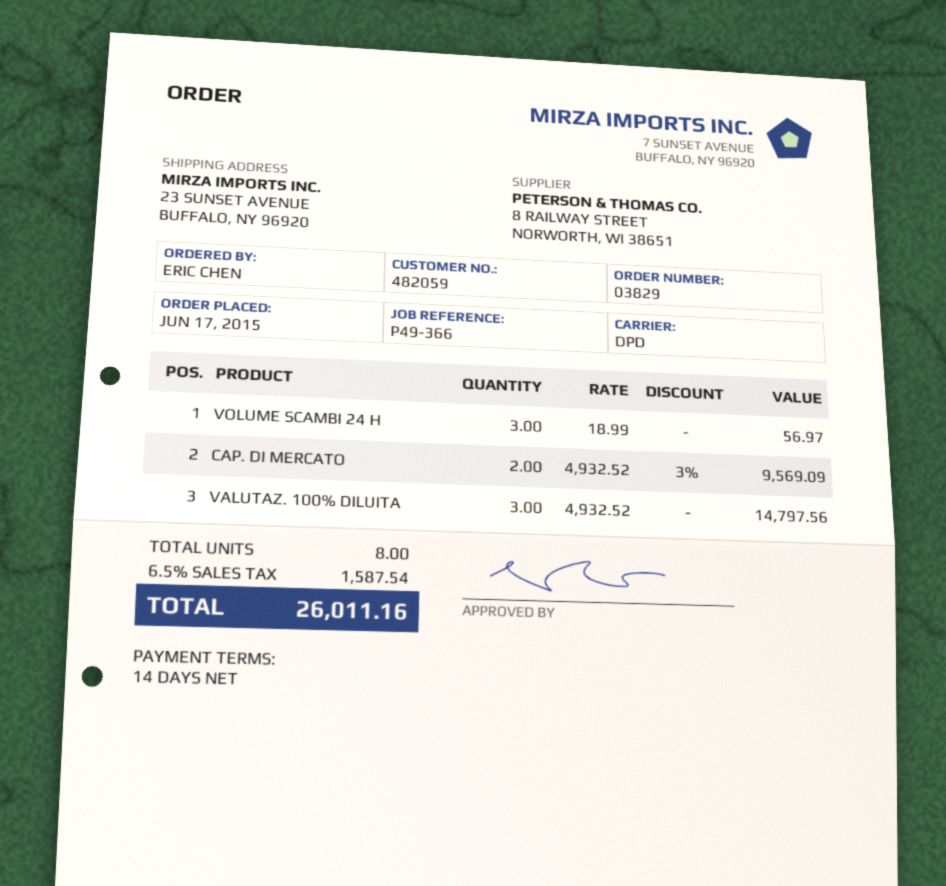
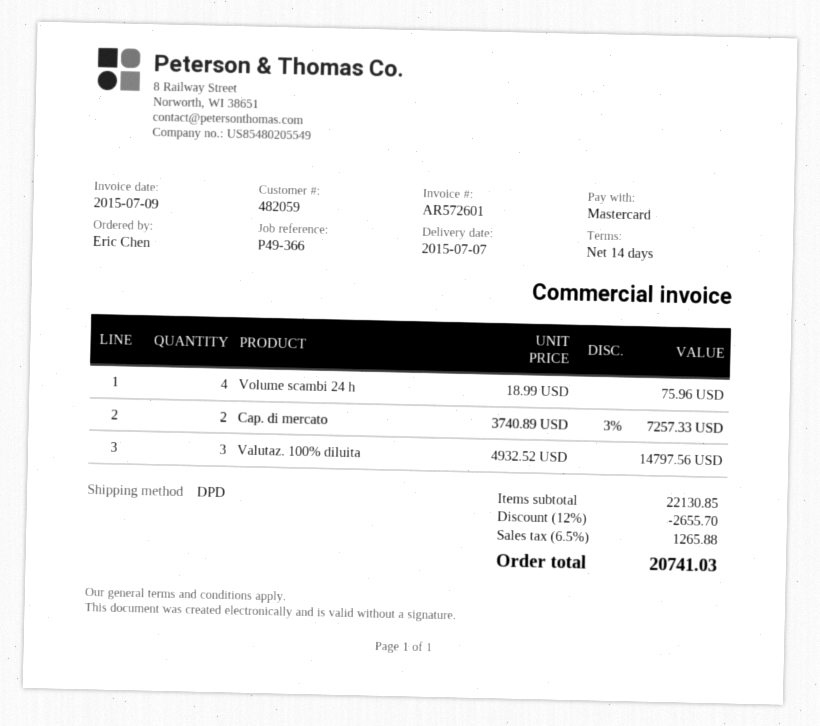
VOLUME SCAMBI 24 H: 3 x 18.99 = 56.97 -> 4 x 18.99 = 75.96
CAP. DI MERCATO: 2 x 4932.52 - 3% = 9569.09 -> 2 x 3740.89 - 3% = 7257.33
discount: none -> 12% = 2655.70
tax: 6.5% = 1587.54 -> 6.5% = 1265.88
total: 26011.16 -> 20741.03

